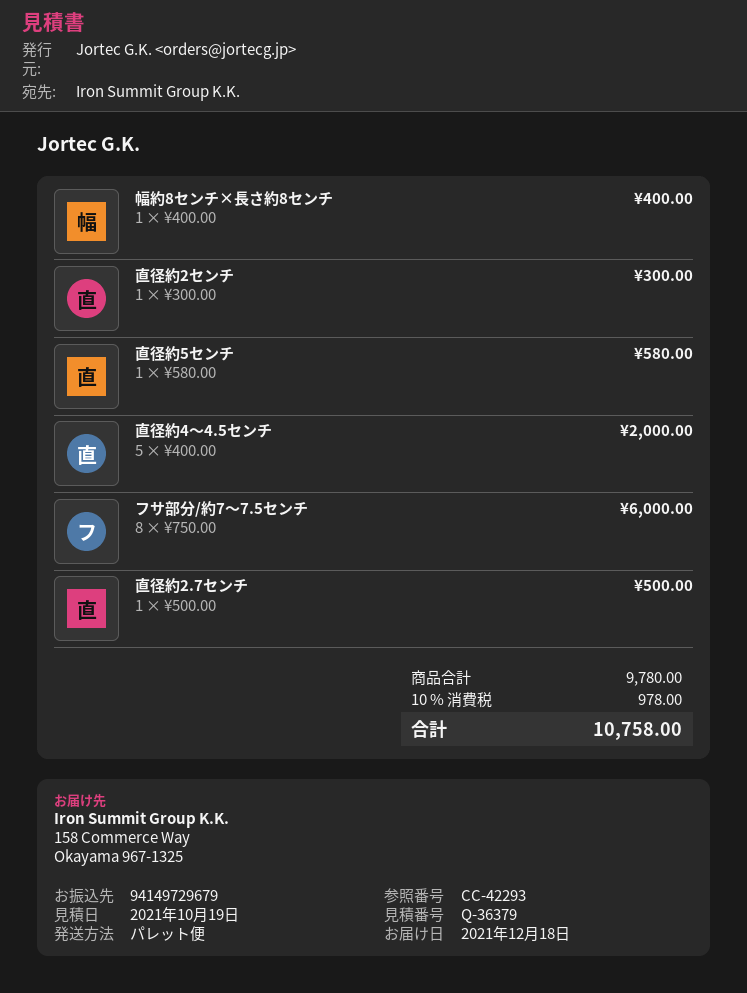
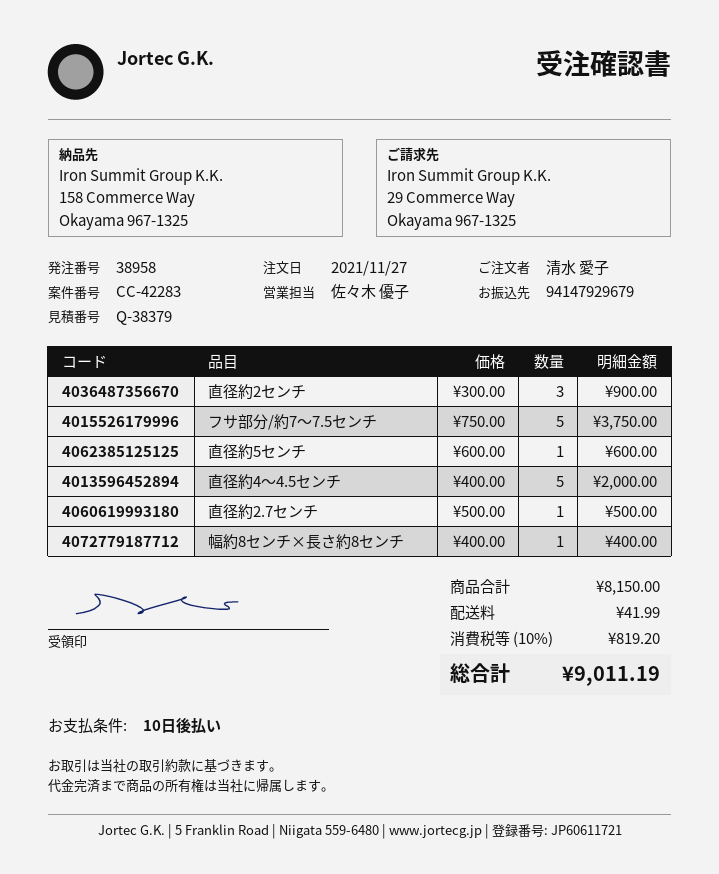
quote number: Q-36379 -> Q-38379
reference: CC-42293 -> CC-42283
bank account: 94149729679 -> 94147929679
直径約2センチ: 1 x 300.00 = 300.00 -> 3 x 300.00 = 900.00
直径約5センチ: 1 x 580.00 = 580.00 -> 1 x 600.00 = 600.00
フサ部分/約7〜7.5センチ: 8 x 750.00 = 6000.00 -> 5 x 750.00 = 3750.00
subtotal: 9780.00 -> 8150.00
shipping: none -> 41.99
tax: 10% = 978.00 -> 10% = 819.20
total: 10758.00 -> 9011.19

